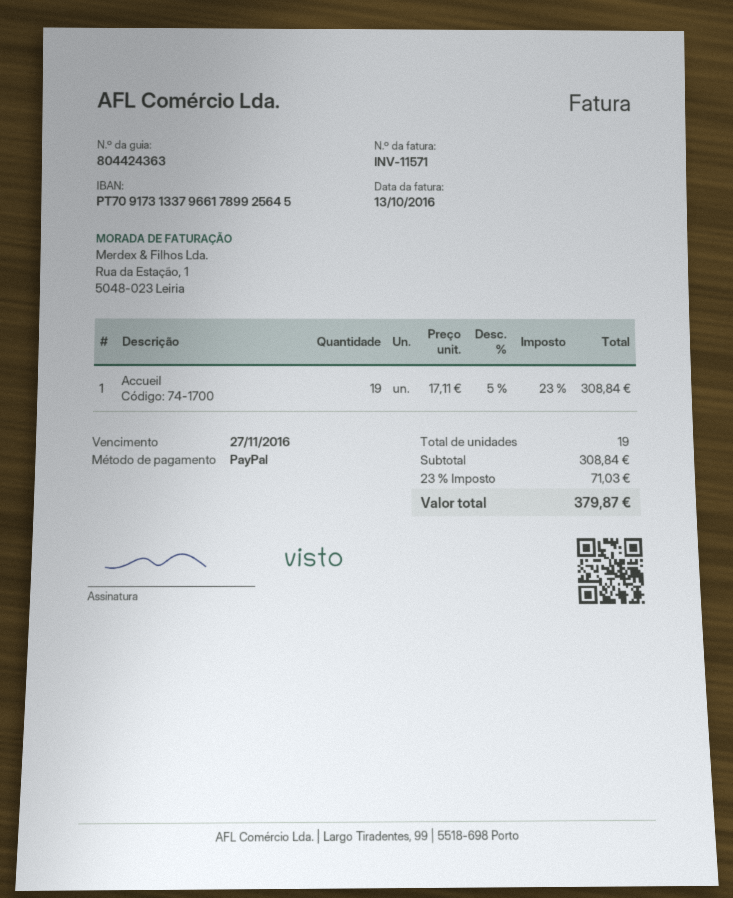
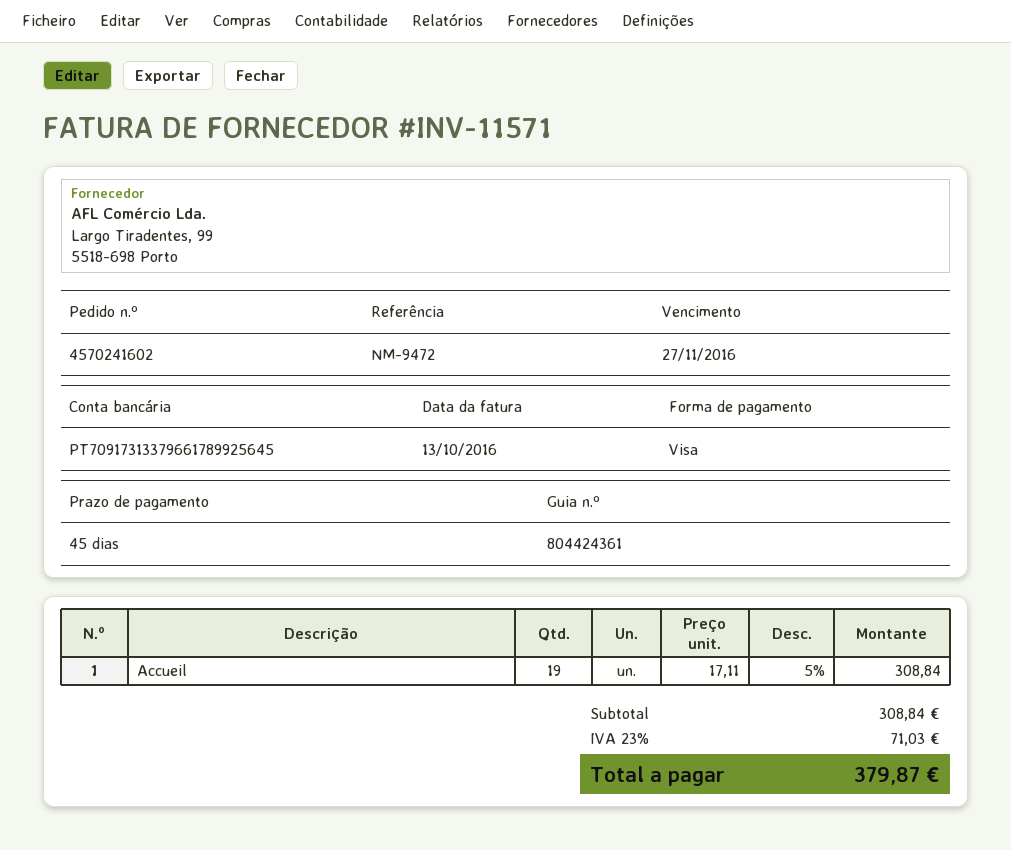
delivery note number: 804424363 -> 804424361
payment method: PayPal -> Visa

